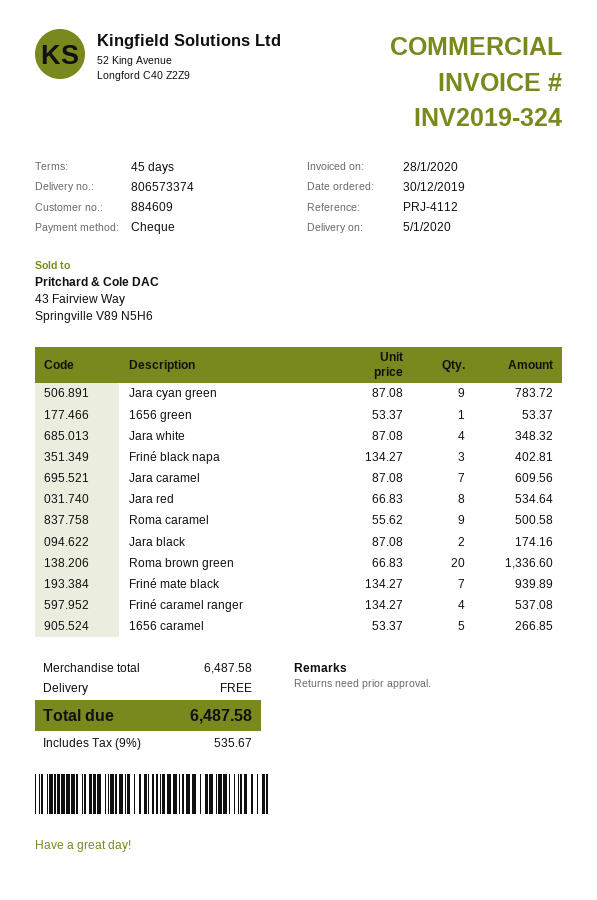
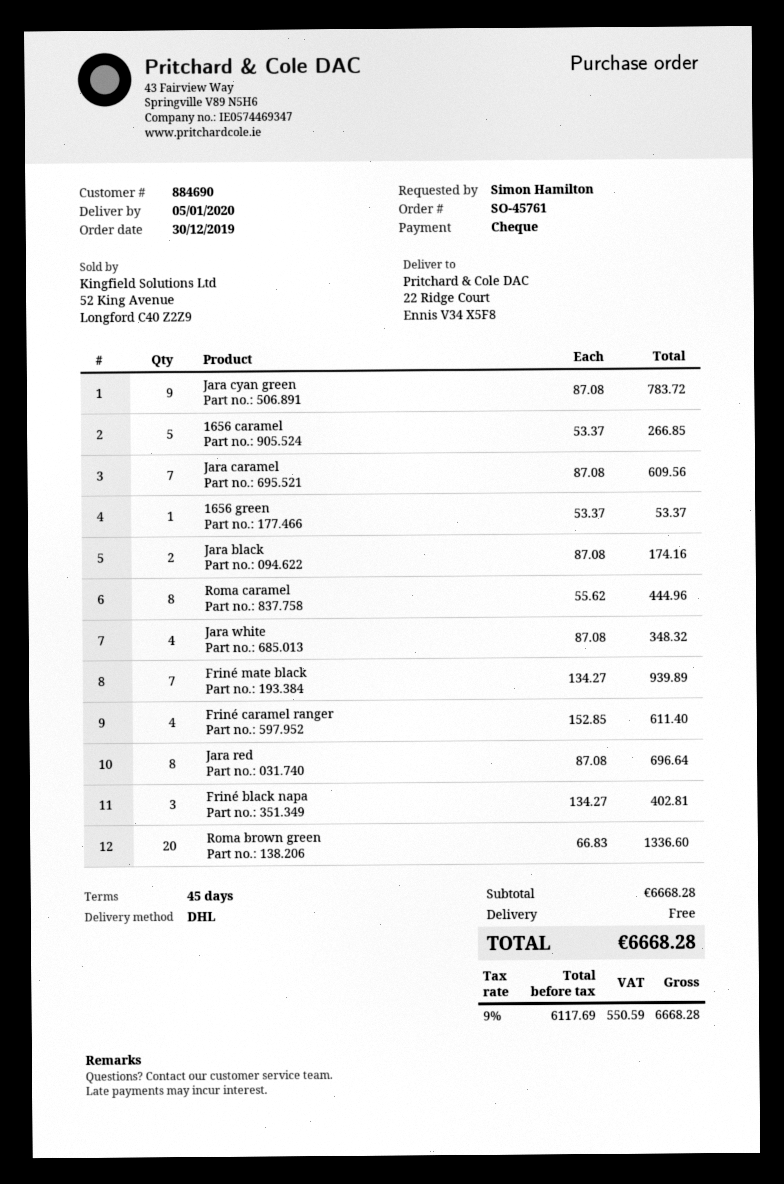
customer number: 884609 -> 884690
Jara red: 8 x 66.83 = 534.64 -> 8 x 87.08 = 696.64
Roma caramel: 9 x 55.62 = 500.58 -> 8 x 55.62 = 444.96
Friné caramel ranger: 4 x 134.27 = 537.08 -> 4 x 152.85 = 611.40
subtotal: 6487.58 -> 6668.28
tax: 9% = 535.67 -> 9% = 550.59
total: 6487.58 -> 6668.28

